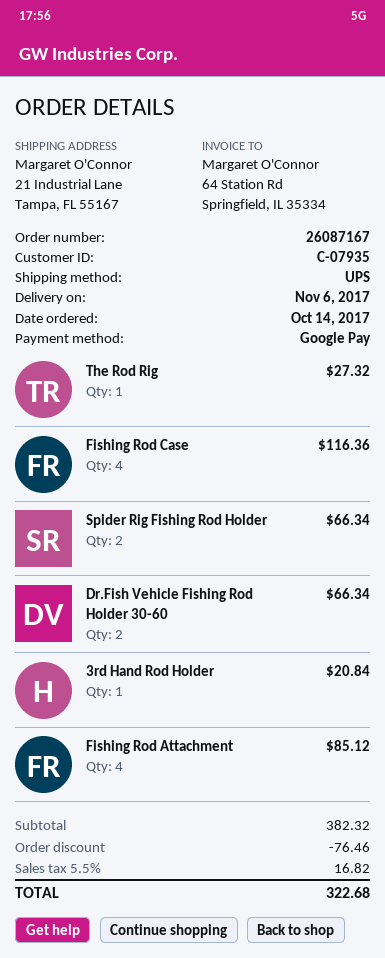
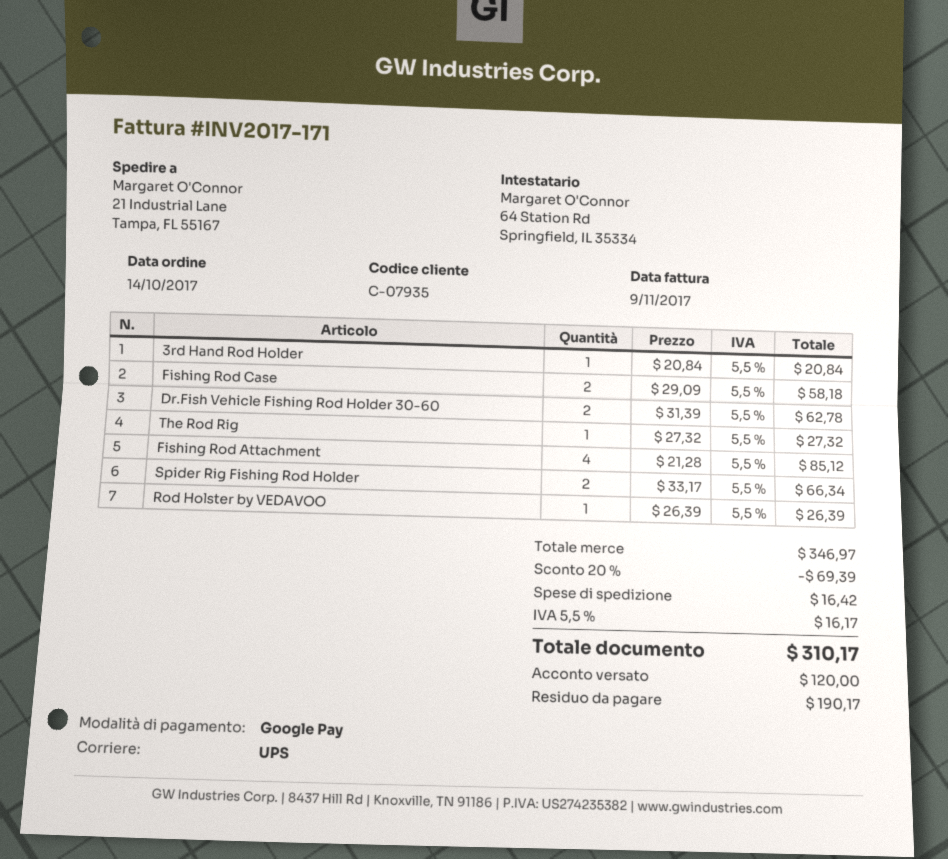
Fishing Rod Case: 4 for 116.36 -> 2 for 58.18
Dr.Fish Vehicle Fishing Rod Holder 30-60: 2 for 66.34 -> 2 for 62.78
Rod Holster by VEDAVOO: none -> 1 for 26.39
subtotal: 382.32 -> 346.97
discount: 76.46 -> 69.39
shipping: none -> 16.42
tax: 5.5% = 16.82 -> 5.5% = 16.17
total: 322.68 -> 310.17

